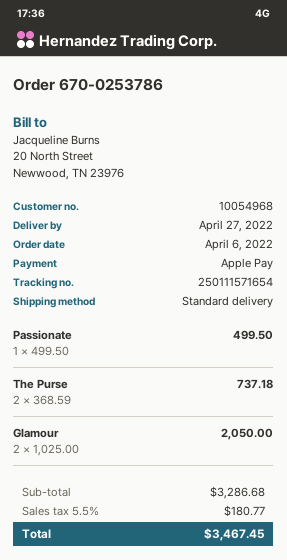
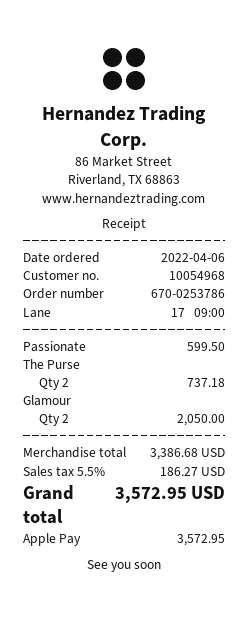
Passionate: 1 for 499.50 -> 1 for 599.50
subtotal: 3286.68 -> 3386.68
tax: 5.5% = 180.77 -> 5.5% = 186.27
total: 3467.45 -> 3572.95

